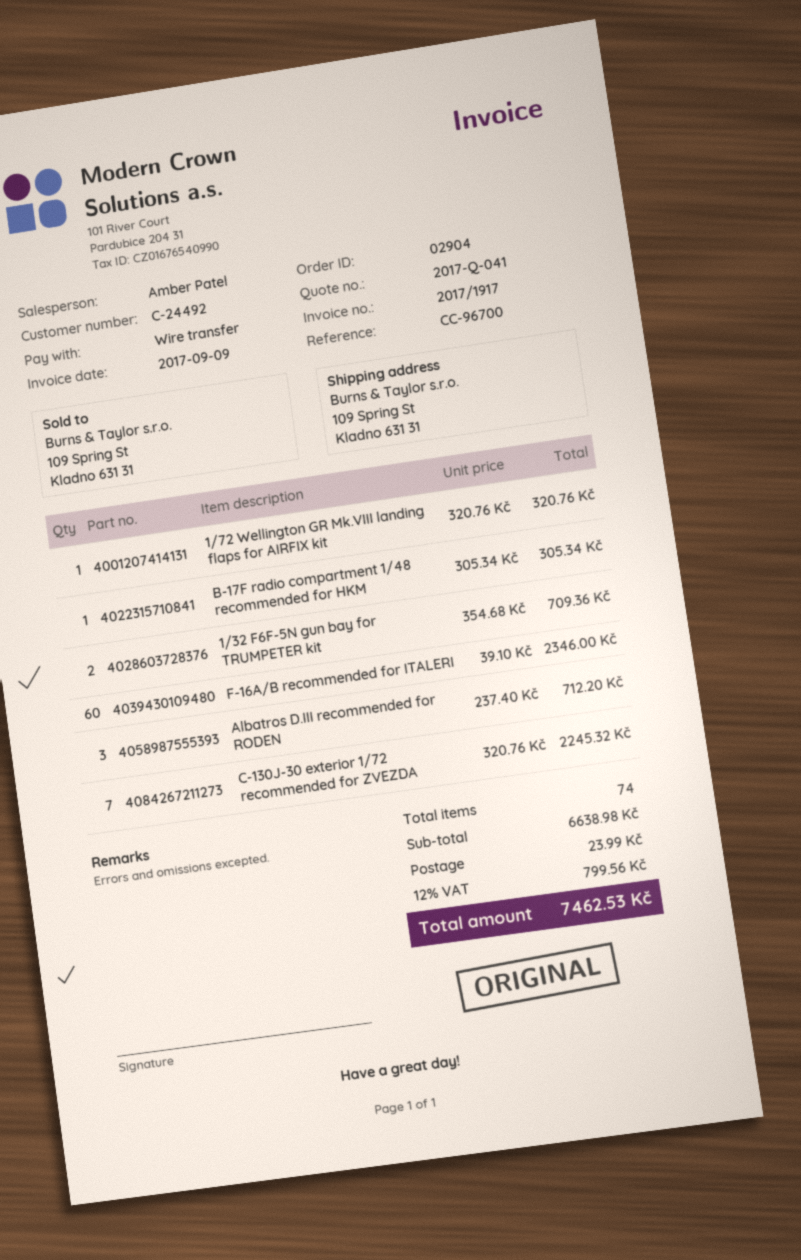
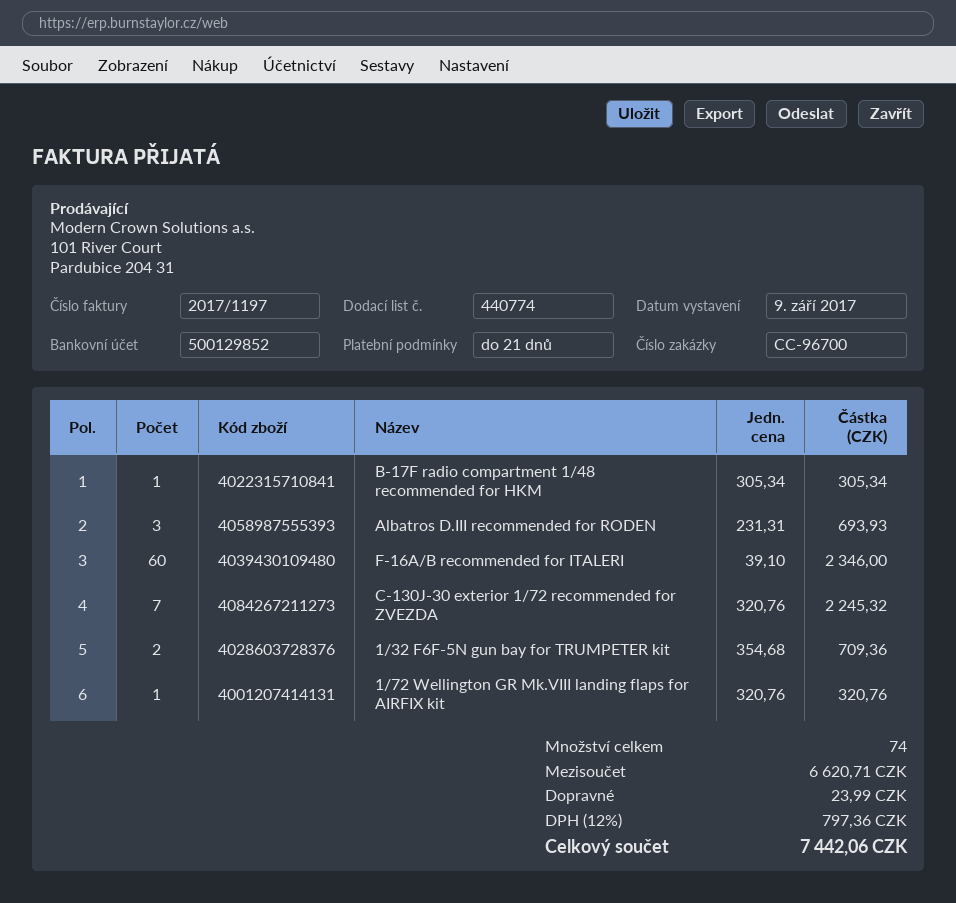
invoice number: 2017/1917 -> 2017/1197
Albatros D.III recommended for RODEN: 3 x 237.40 = 712.20 -> 3 x 231.31 = 693.93
subtotal: 6638.98 -> 6620.71
tax: 12% = 799.56 -> 12% = 797.36
total: 7462.53 -> 7442.06

